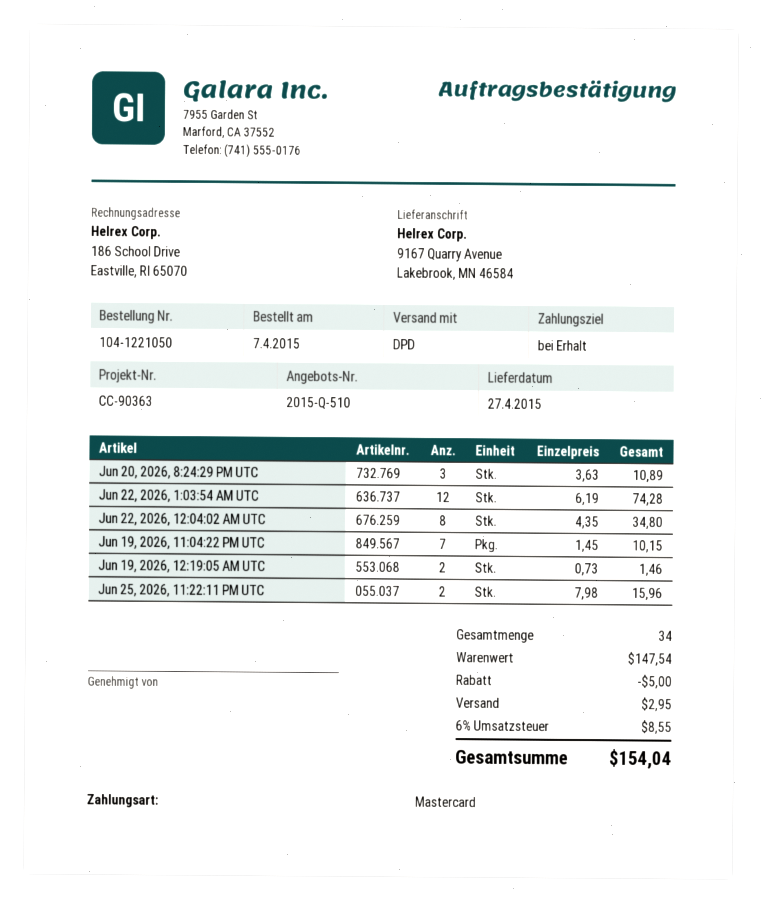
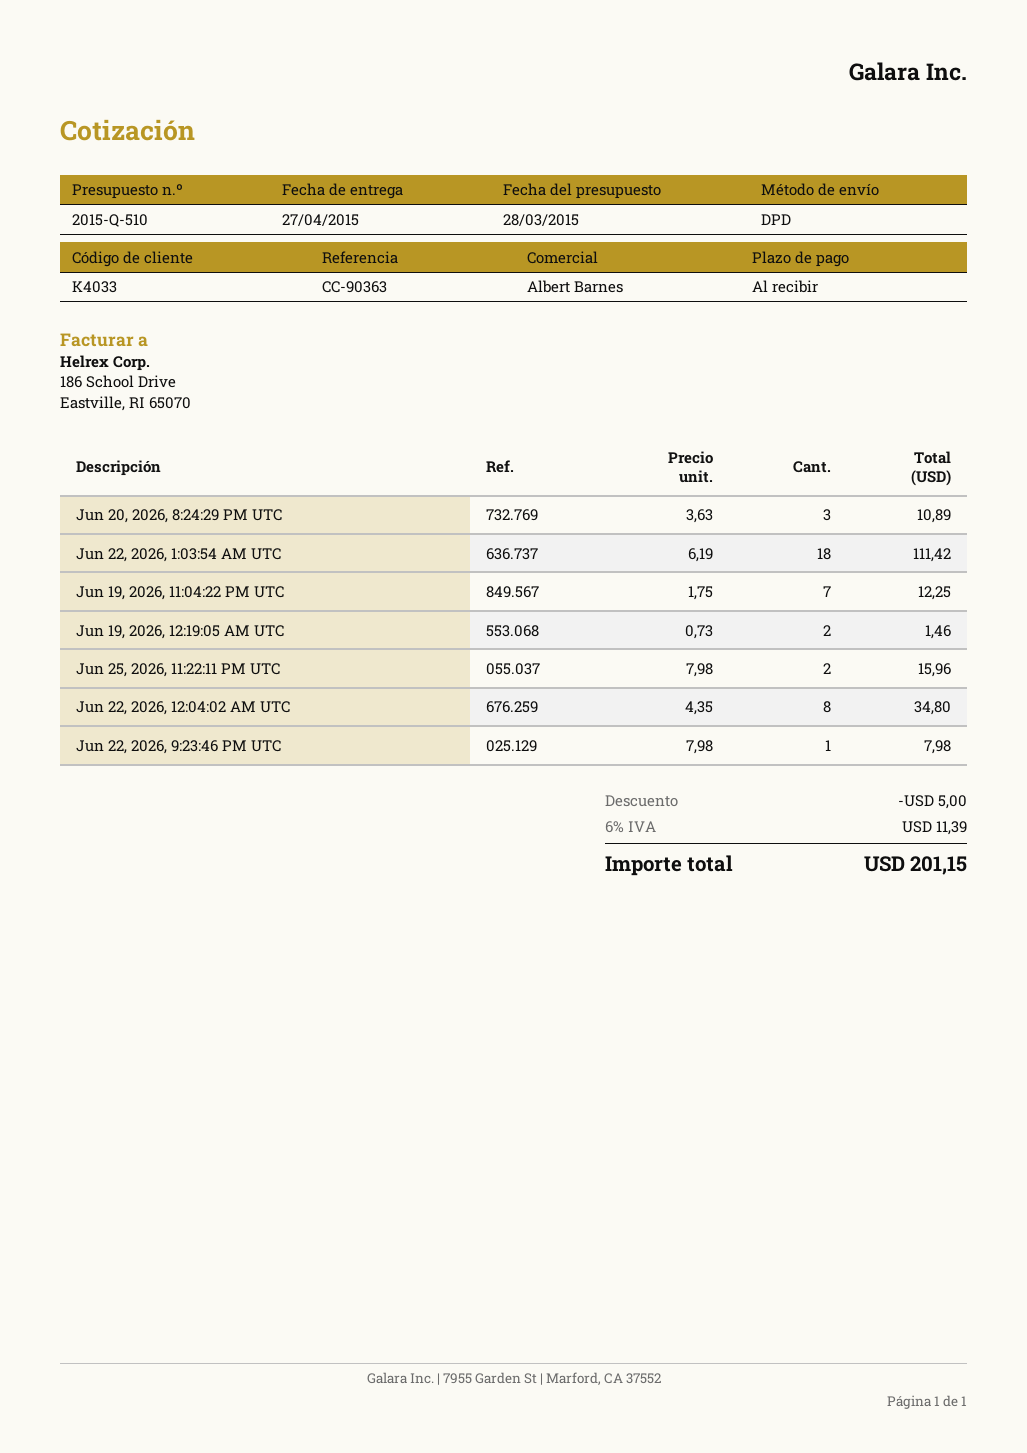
Jun 22, 2026, 1:03:54 AM UTC: 12 x 6.19 = 74.28 -> 18 x 6.19 = 111.42
Jun 19, 2026, 11:04:22 PM UTC: 7 x 1.45 = 10.15 -> 7 x 1.75 = 12.25
Jun 22, 2026, 9:23:46 PM UTC: none -> 1 x 7.98 = 7.98
shipping: 2.95 -> none
tax: 6% = 8.55 -> 6% = 11.39
total: 154.04 -> 201.15

